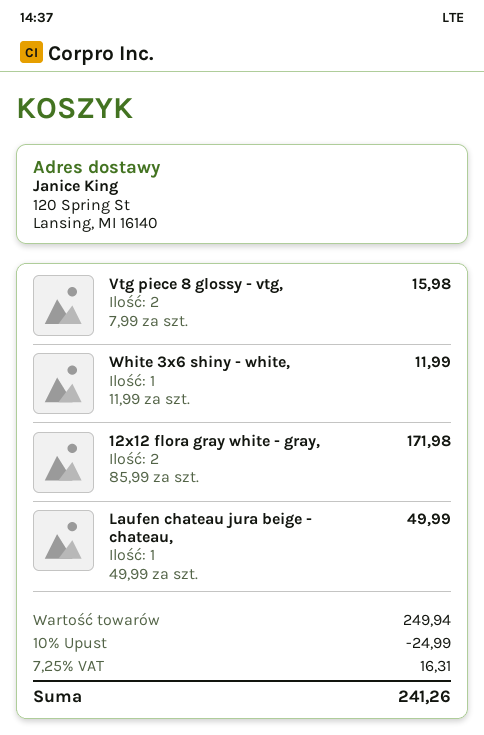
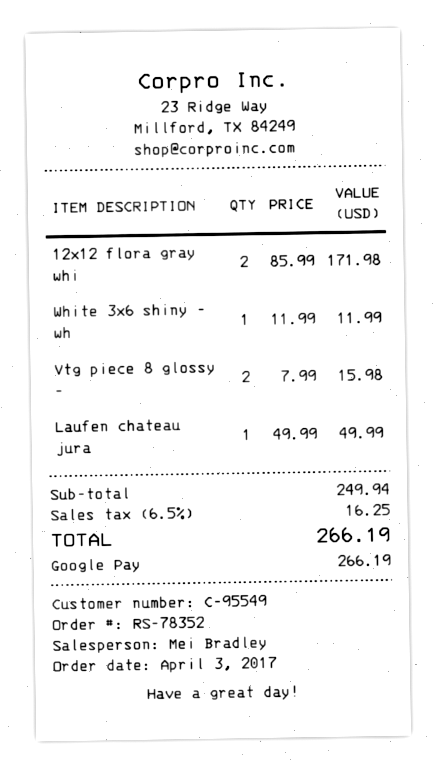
discount: 10% = 24.99 -> none
tax: 7.25% = 16.31 -> 6.5% = 16.25
total: 241.26 -> 266.19

